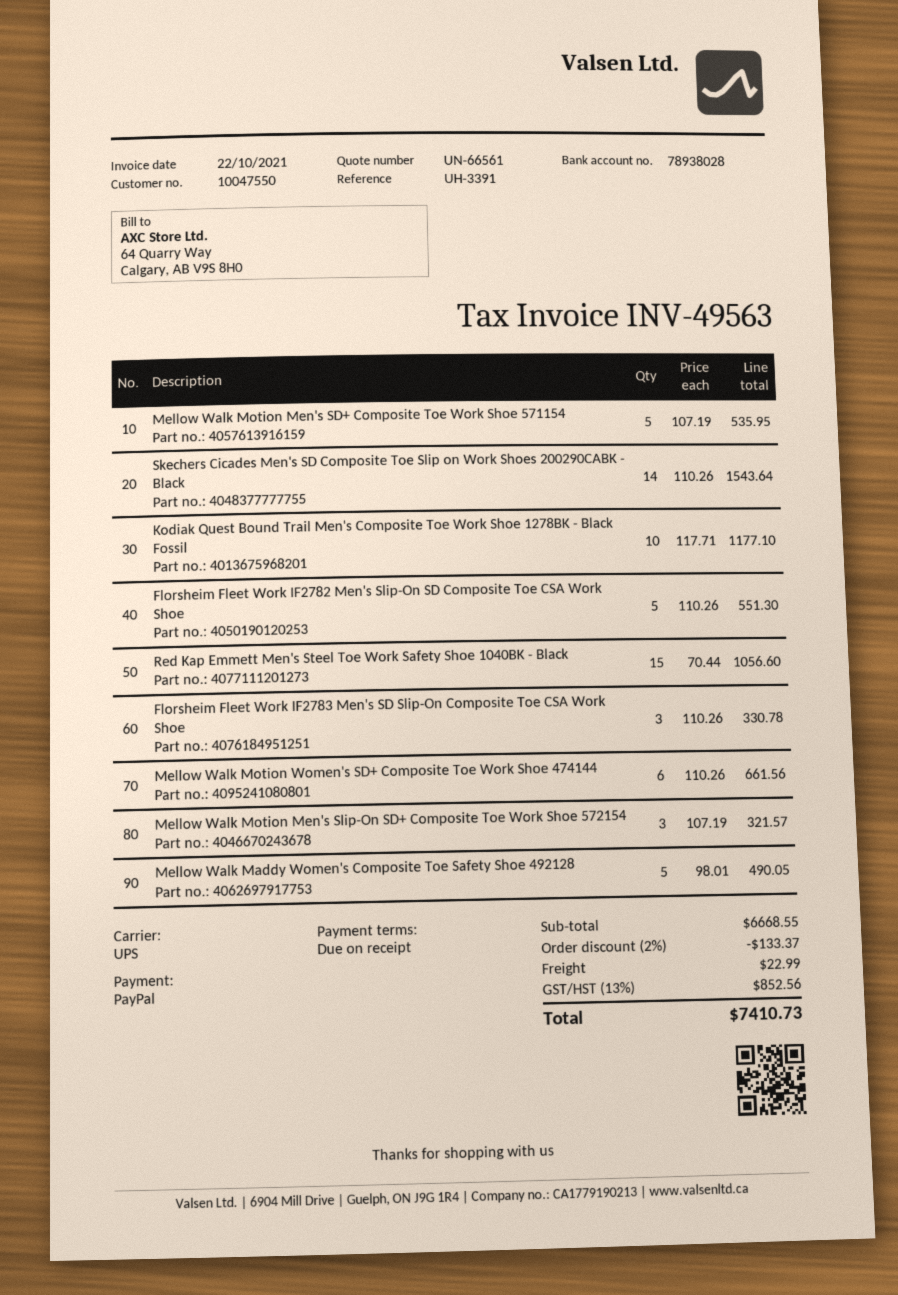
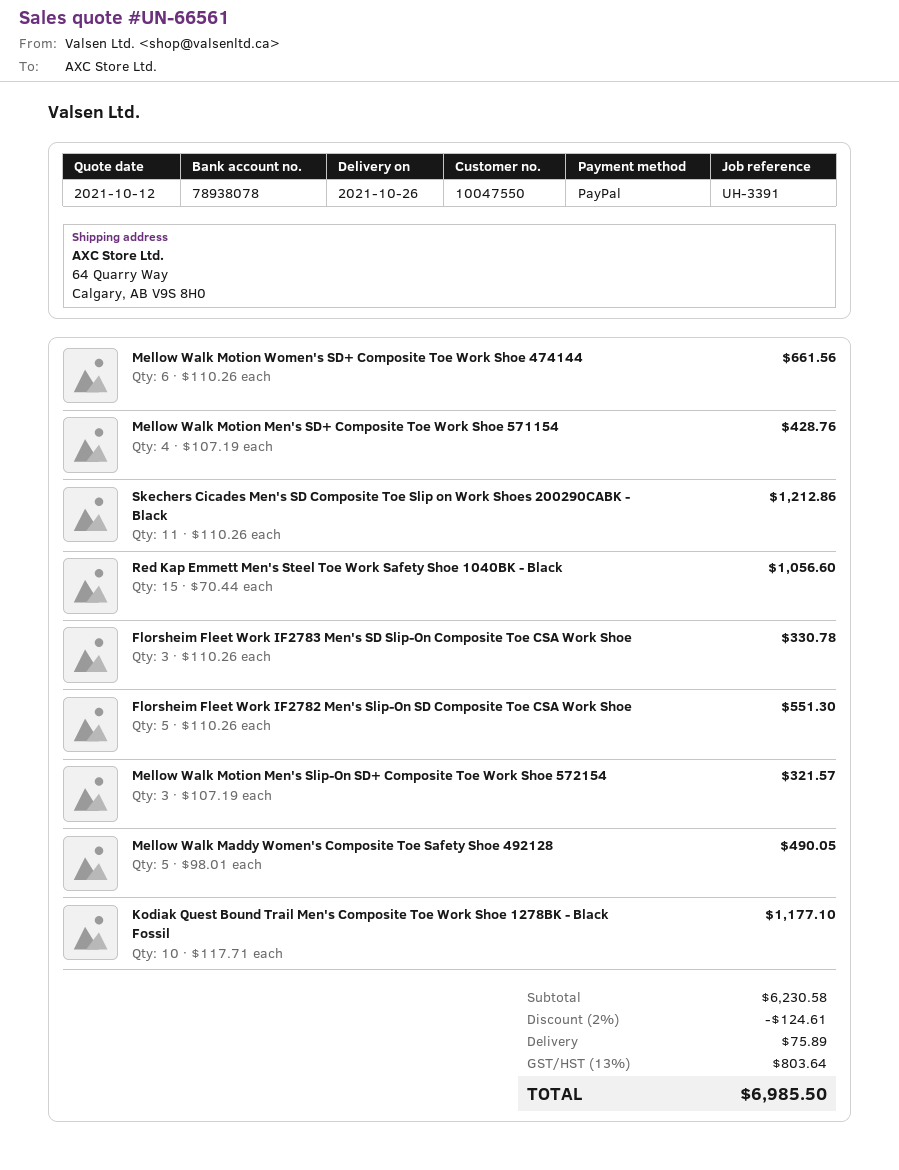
bank account: 78938028 -> 78938078
Mellow Walk Motion Men's SD+ Composite Toe Work Shoe 571154: 5 x 107.19 = 535.95 -> 4 x 107.19 = 428.76
Skechers Cicades Men's SD Composite Toe Slip on Work Shoes 200290CABK - Black: 14 x 110.26 = 1543.64 -> 11 x 110.26 = 1212.86
subtotal: 6668.55 -> 6230.58
discount: 2% = 133.37 -> 2% = 124.61
shipping: 22.99 -> 75.89
tax: 13% = 852.56 -> 13% = 803.64
total: 7410.73 -> 6985.50

